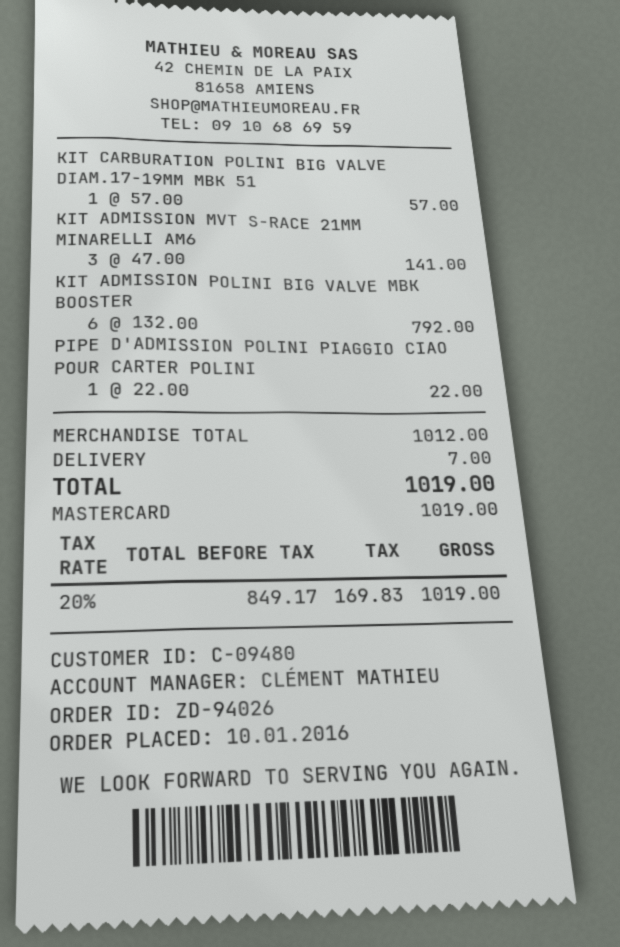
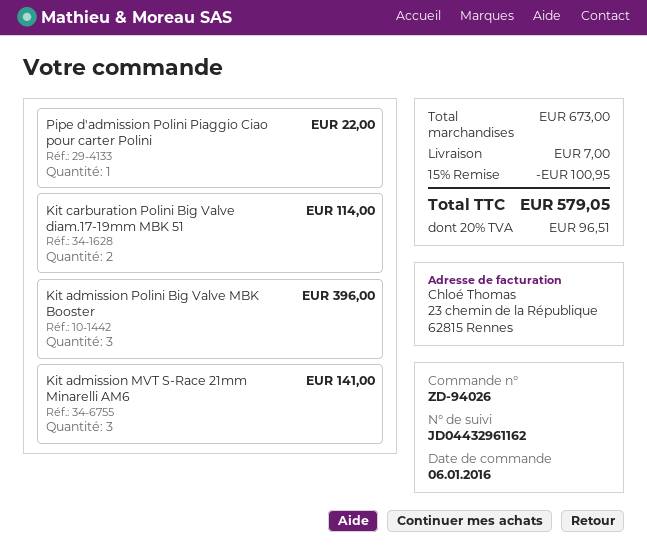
order date: 2016-01-10 -> 2016-01-06
KIT CARBURATION POLINI BIG VALVE DIAM.17-19MM MBK 51: 1 for 57.00 -> 2 for 114.00
KIT ADMISSION POLINI BIG VALVE MBK BOOSTER: 6 for 792.00 -> 3 for 396.00
subtotal: 1012.00 -> 673.00
discount: none -> 15% = 100.95
tax: 20% = 169.83 -> 20% = 96.51
total: 1019.00 -> 579.05

